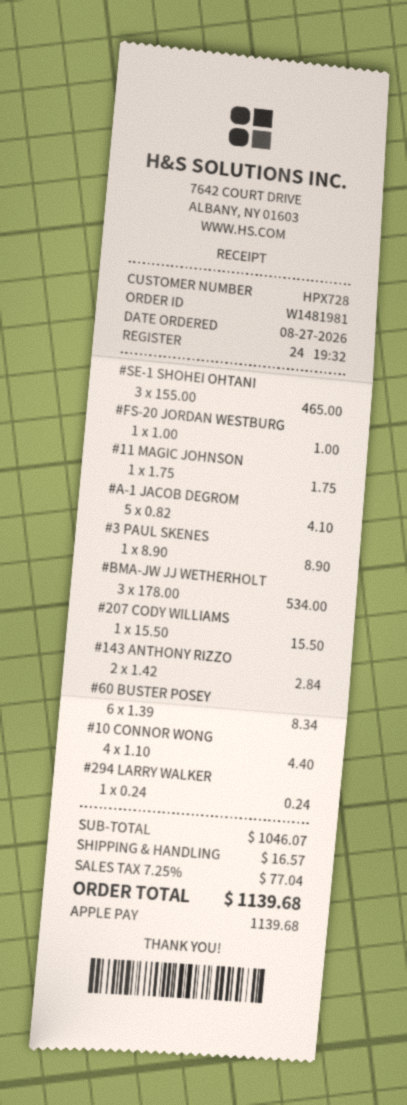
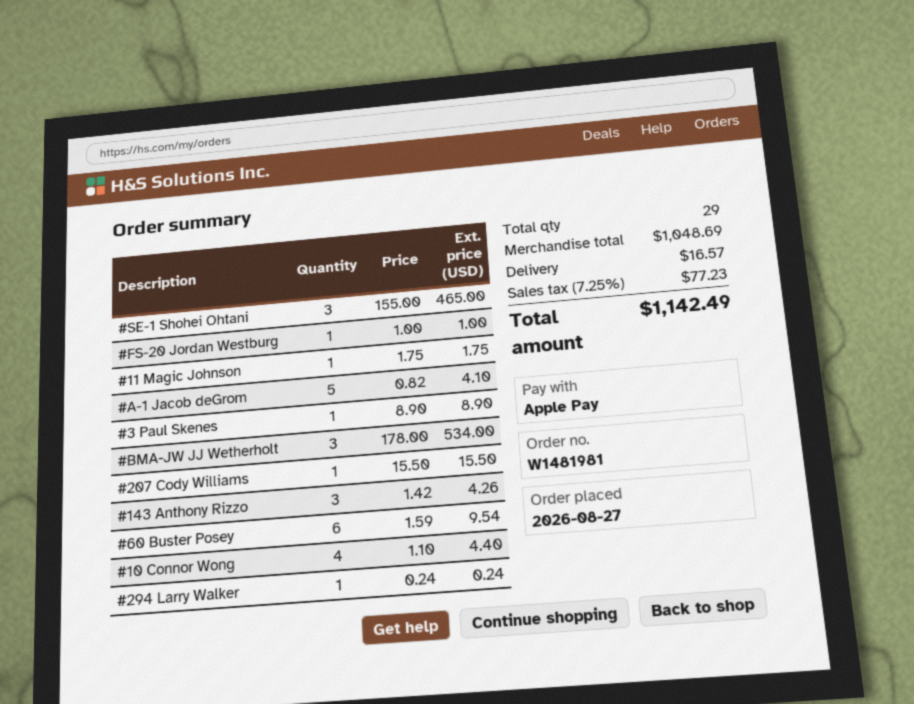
#143 ANTHONY RIZZO: 2 x 1.42 = 2.84 -> 3 x 1.42 = 4.26
#60 BUSTER POSEY: 6 x 1.39 = 8.34 -> 6 x 1.59 = 9.54
subtotal: 1046.07 -> 1048.69
tax: 7.25% = 77.04 -> 7.25% = 77.23
total: 1139.68 -> 1142.49

